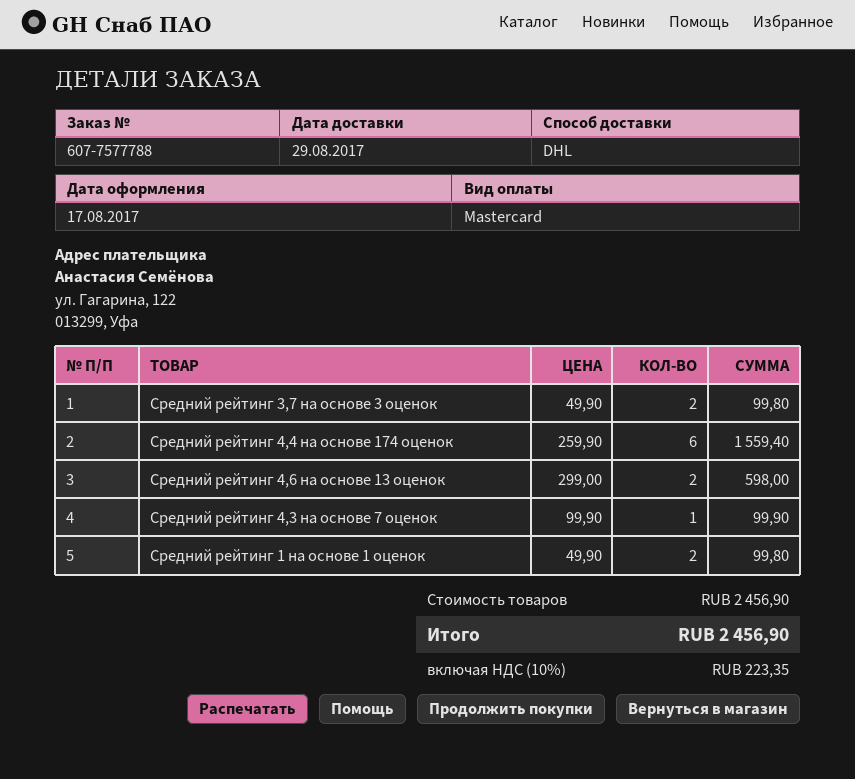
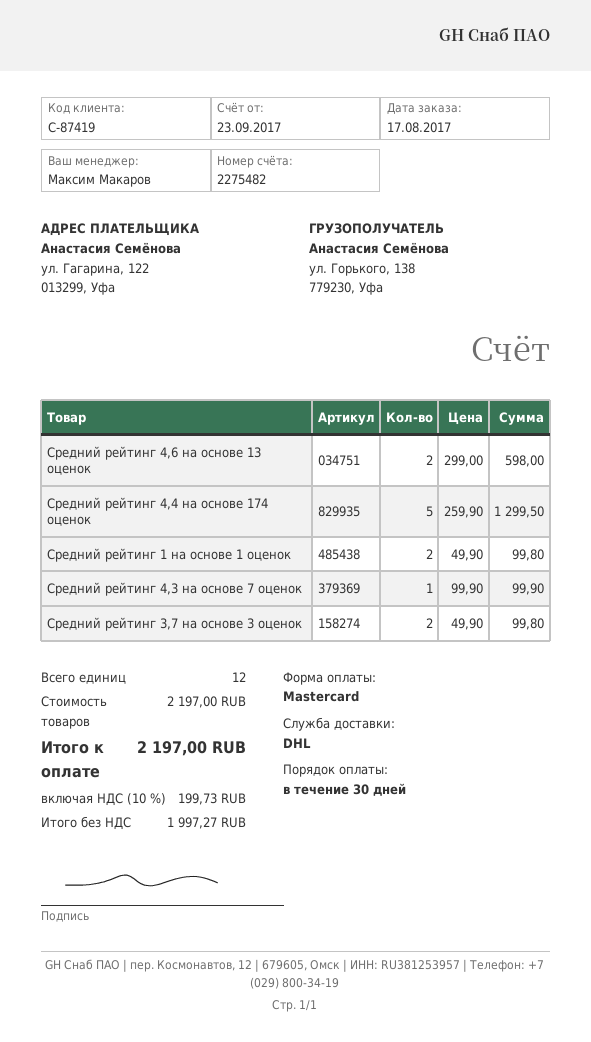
Средний рейтинг 4,4 на основе 174 оценок: 6 x 259.90 = 1559.40 -> 5 x 259.90 = 1299.50
subtotal: 2456.90 -> 2197.00
tax: 10% = 223.35 -> 10% = 199.73
total: 2456.90 -> 2197.00

